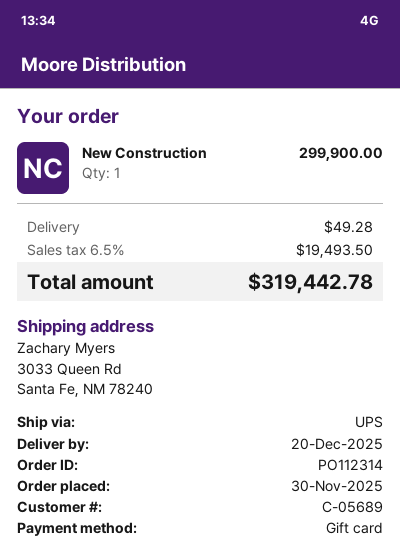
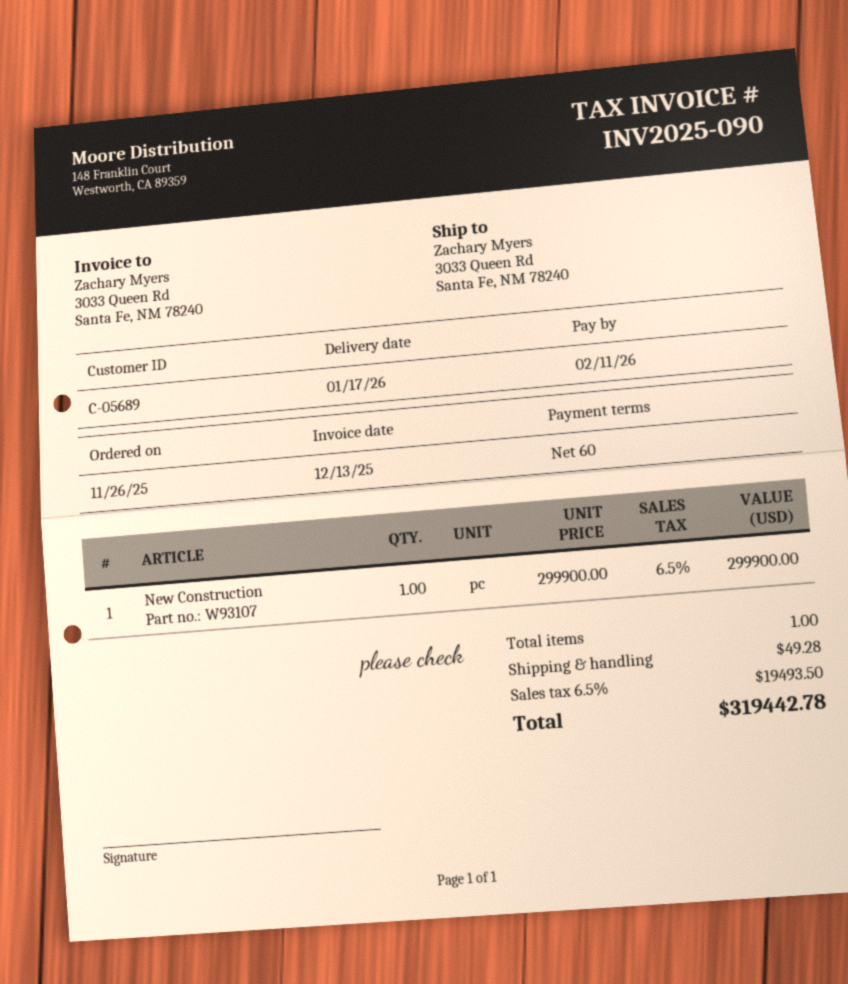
order date: 2025-11-30 -> 2025-11-26
delivery date: 2025-12-20 -> 2026-01-17

